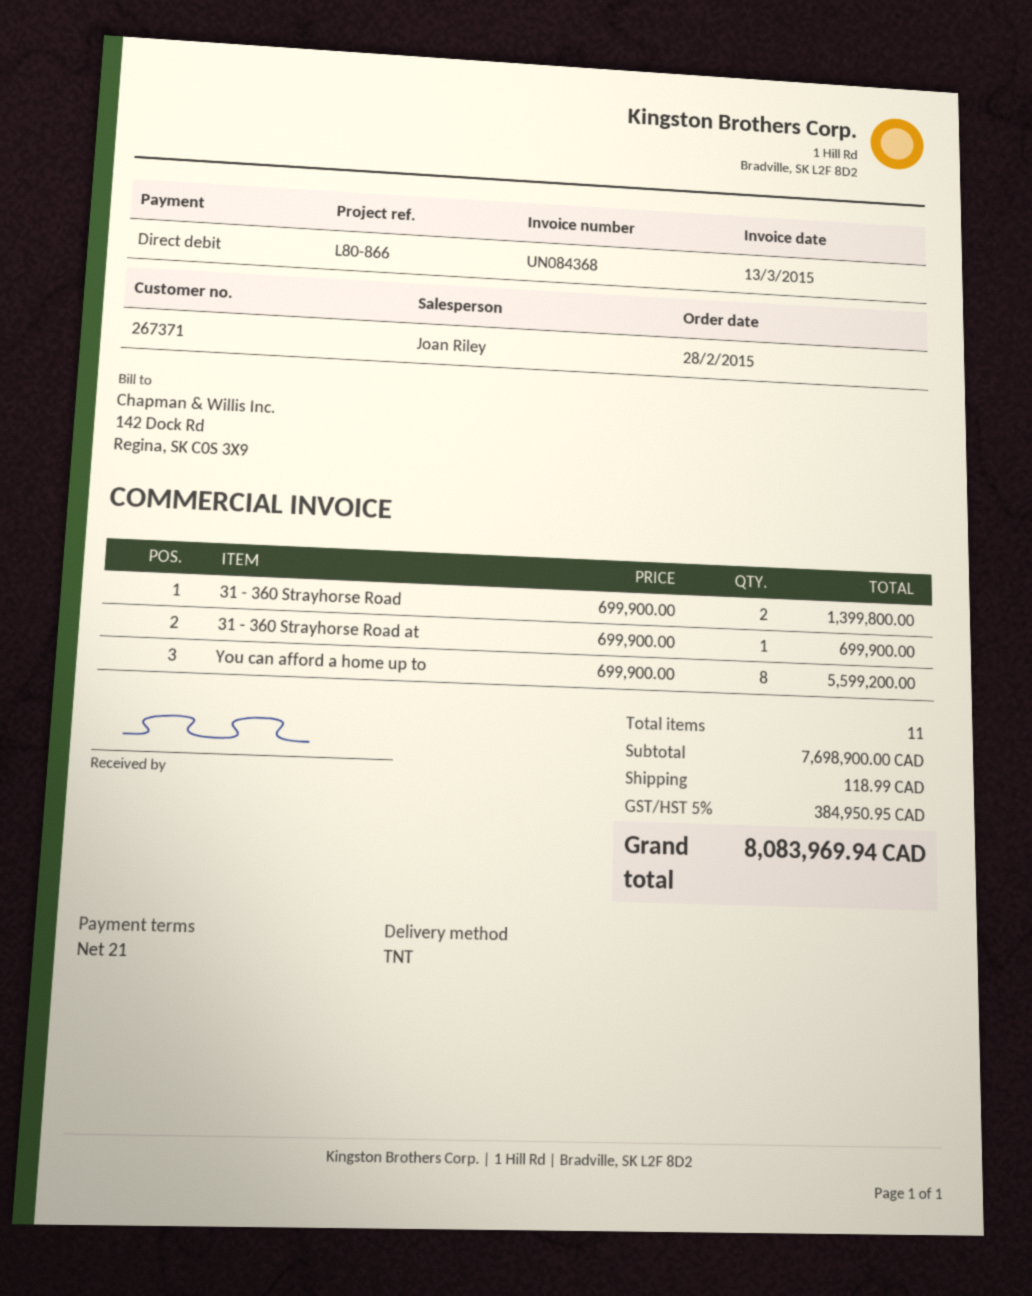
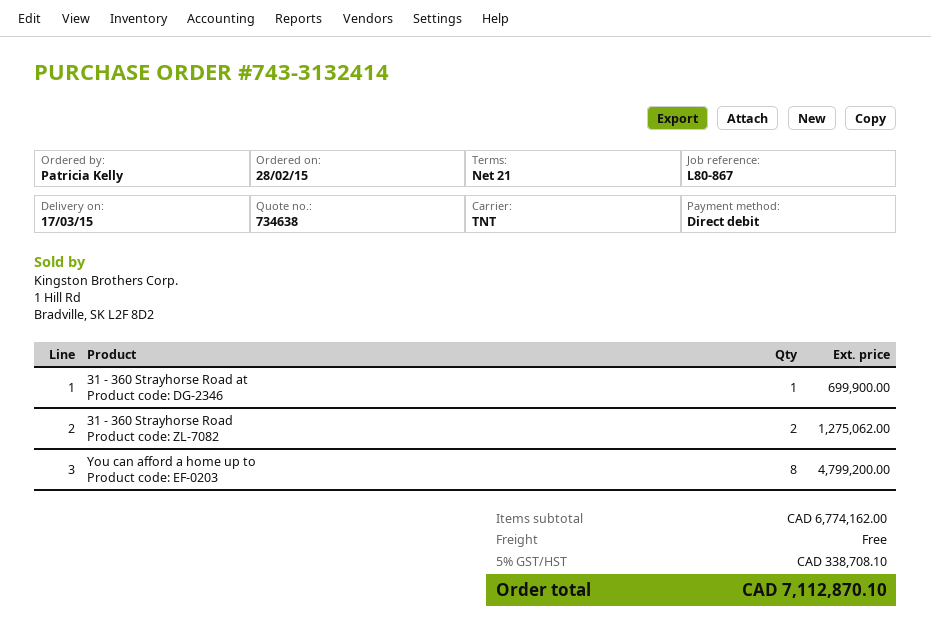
reference: L80-866 -> L80-867
31 - 360 Strayhorse Road: 2 for 1399800.00 -> 2 for 1275062.00
You can afford a home up to: 8 for 5599200.00 -> 8 for 4799200.00
subtotal: 7698900.00 -> 6774162.00
shipping: 118.99 -> 0.00
tax: 5% = 384950.95 -> 5% = 338708.10
total: 8083969.94 -> 7112870.10

